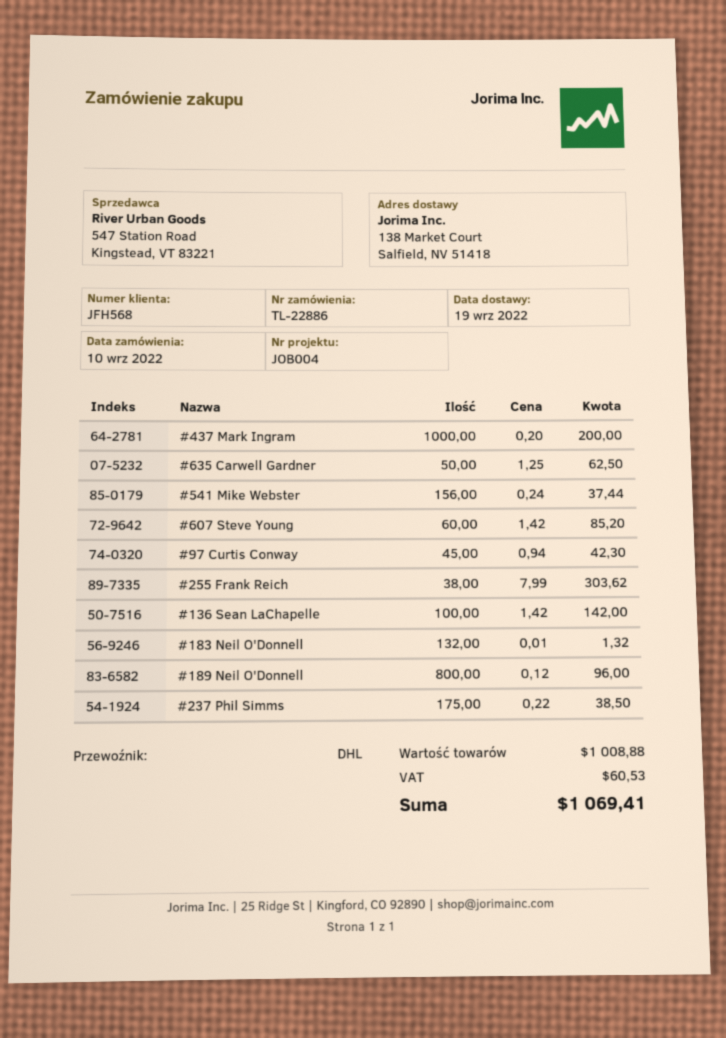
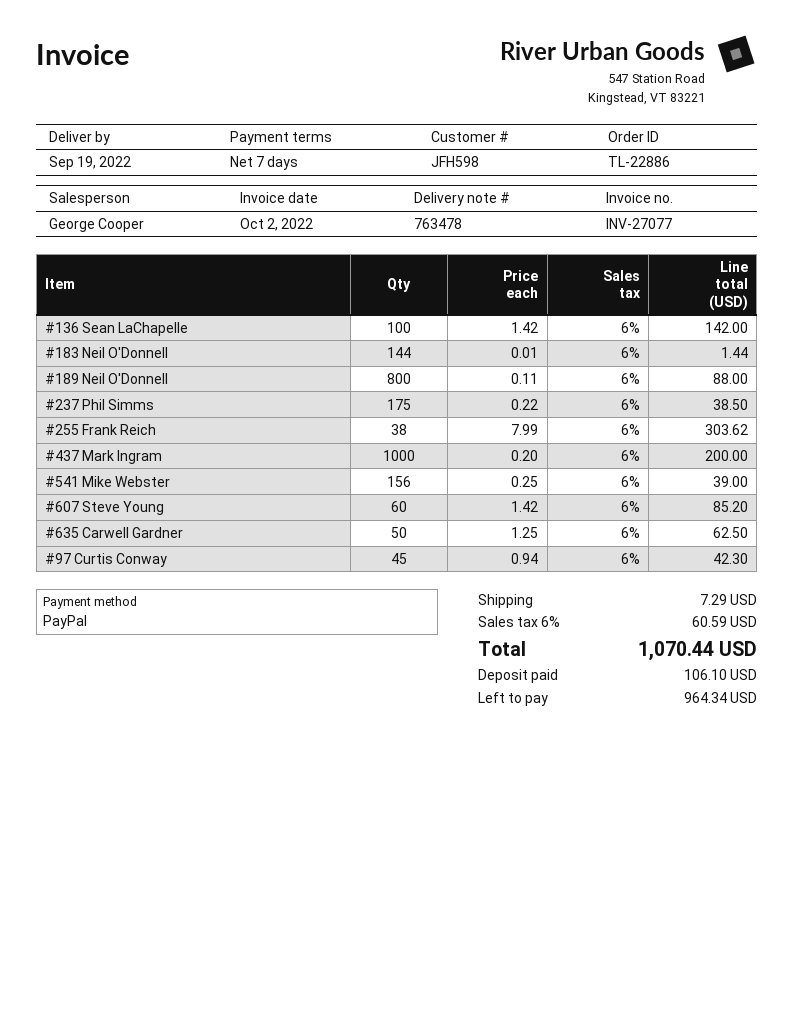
customer number: JFH568 -> JFH598
#541 Mike Webster: 156 x 0.24 = 37.44 -> 156 x 0.25 = 39.00
#183 Neil O'Donnell: 132 x 0.01 = 1.32 -> 144 x 0.01 = 1.44
#189 Neil O'Donnell: 800 x 0.12 = 96.00 -> 800 x 0.11 = 88.00
shipping: none -> 7.29
tax: 60.53 -> 60.59
total: 1069.41 -> 1070.44

